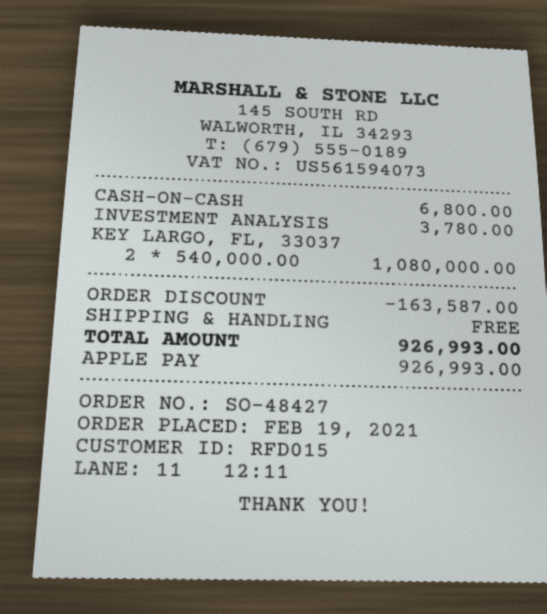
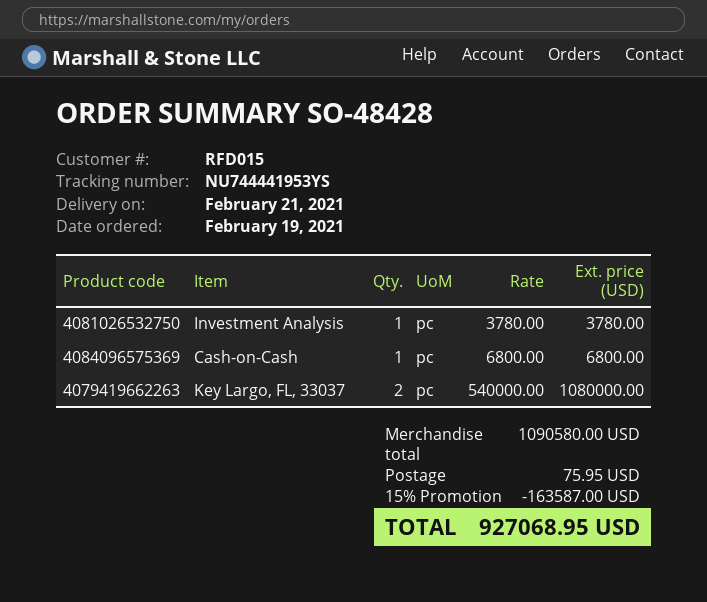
order number: SO-48427 -> SO-48428
shipping: 0.00 -> 75.95
total: 926993.00 -> 927068.95

